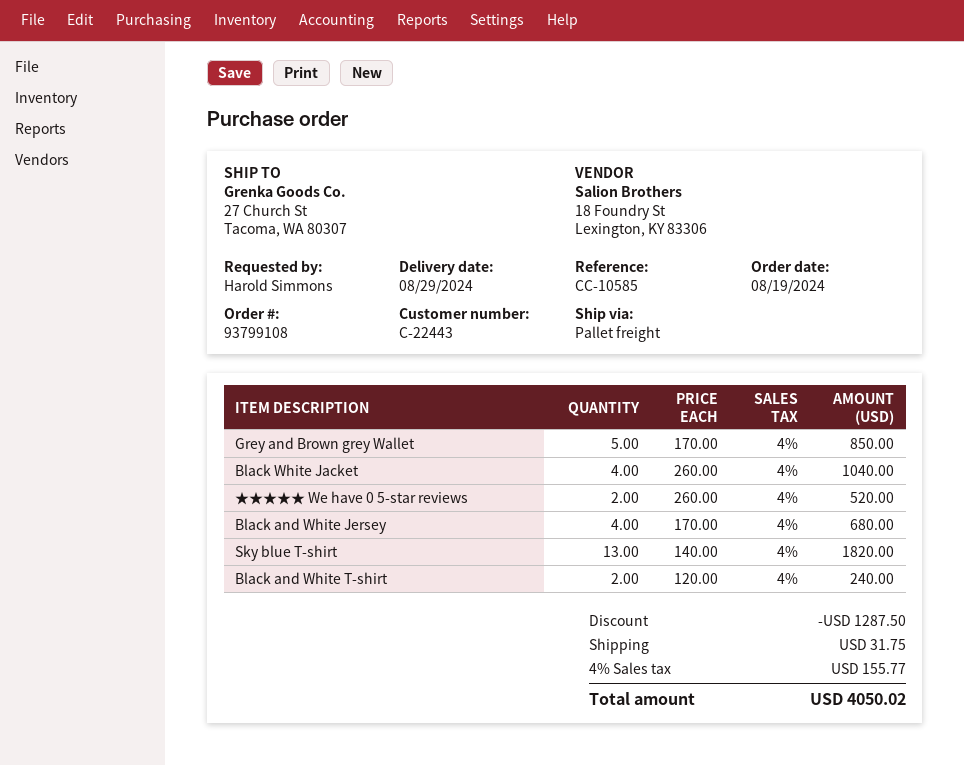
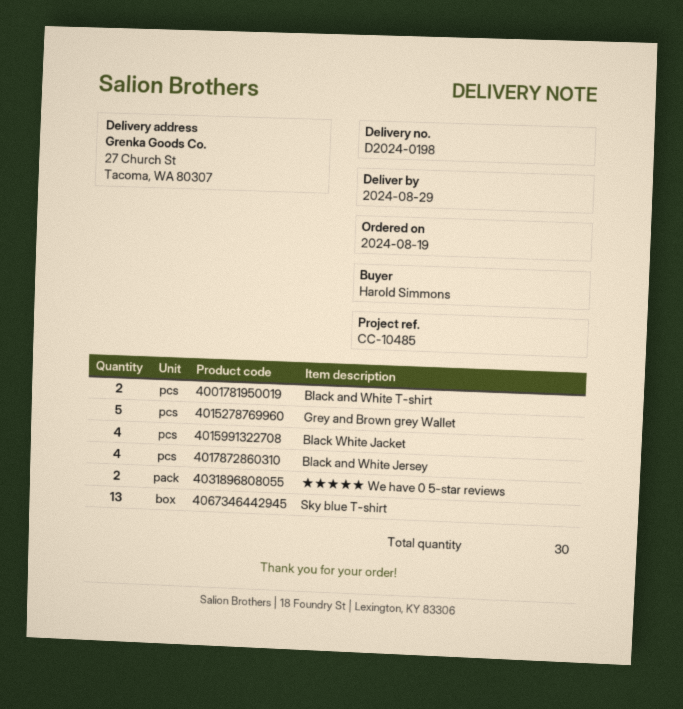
reference: CC-10585 -> CC-10485

